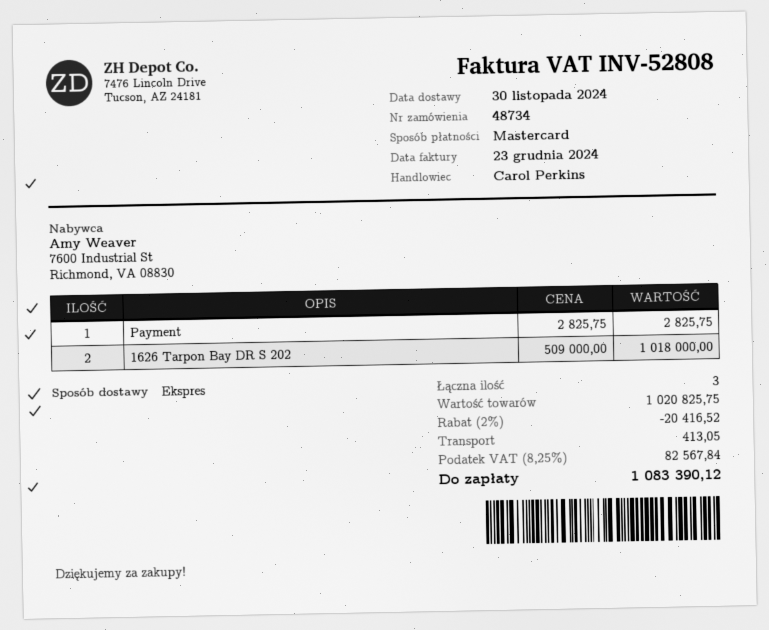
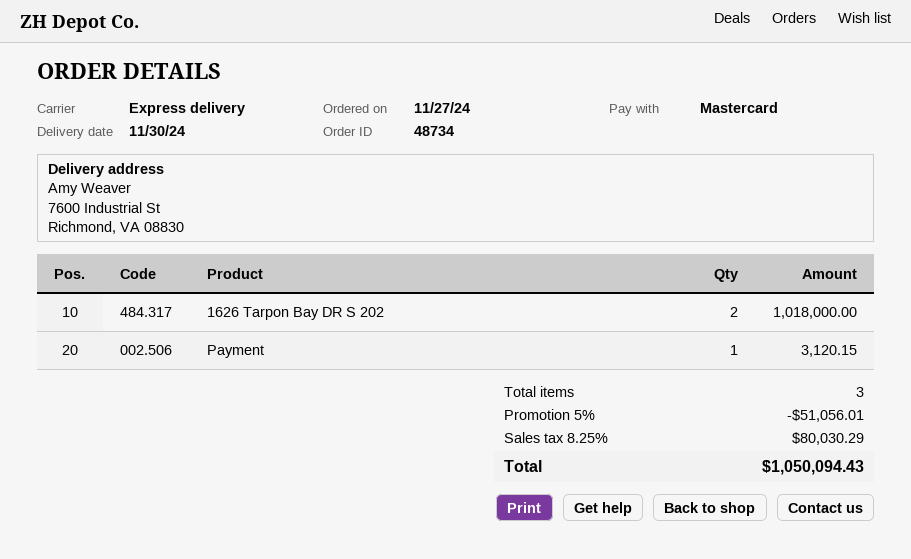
Payment: 1 for 2825.75 -> 1 for 3120.15
discount: 2% = 20416.52 -> 5% = 51056.01
shipping: 413.05 -> none
tax: 8.25% = 82567.84 -> 8.25% = 80030.29
total: 1083390.12 -> 1050094.43

